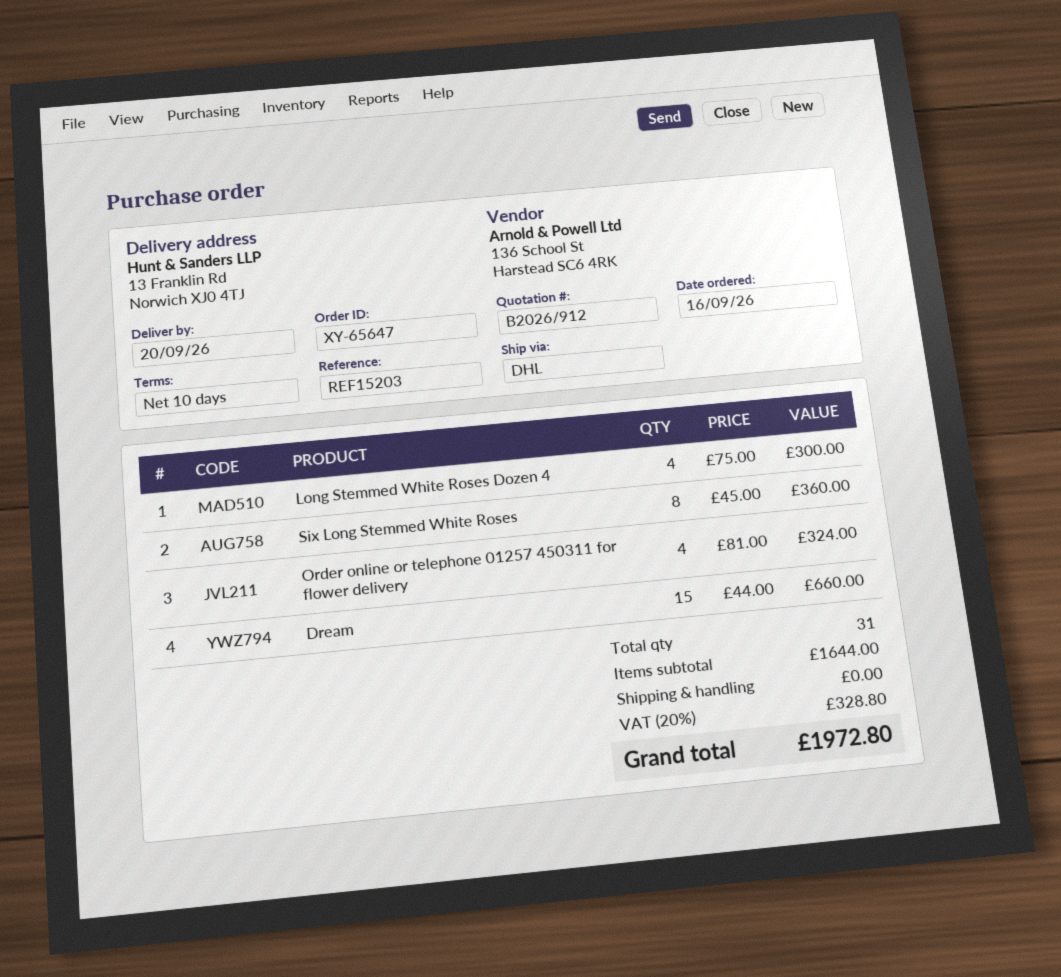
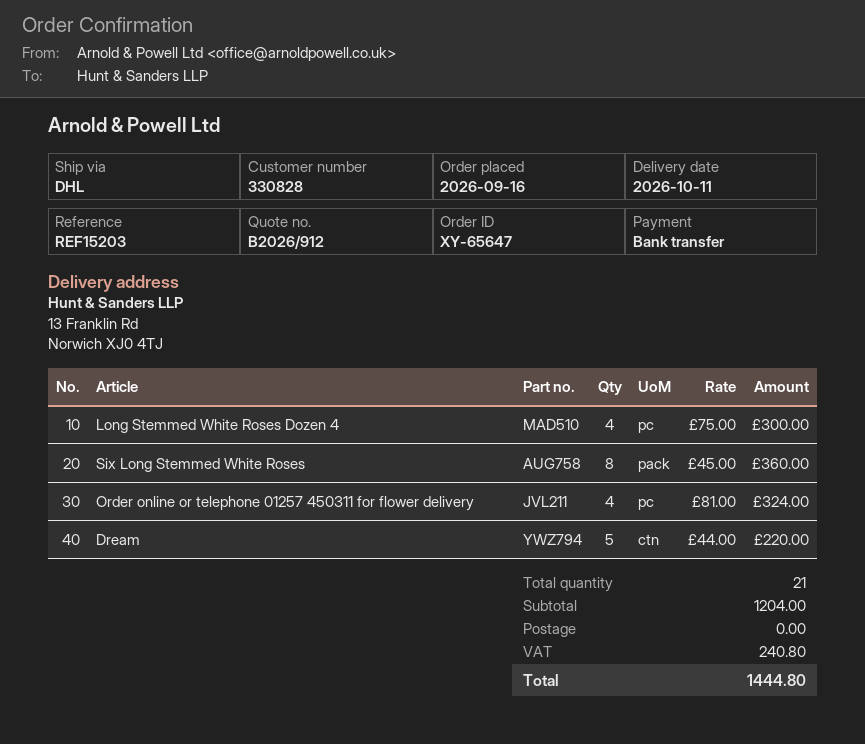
delivery date: 2026-09-20 -> 2026-10-11
Dream: 15 x 44.00 = 660.00 -> 5 x 44.00 = 220.00
total quantity: 31 -> 21
subtotal: 1644.00 -> 1204.00
tax: 328.80 -> 240.80
total: 1972.80 -> 1444.80

